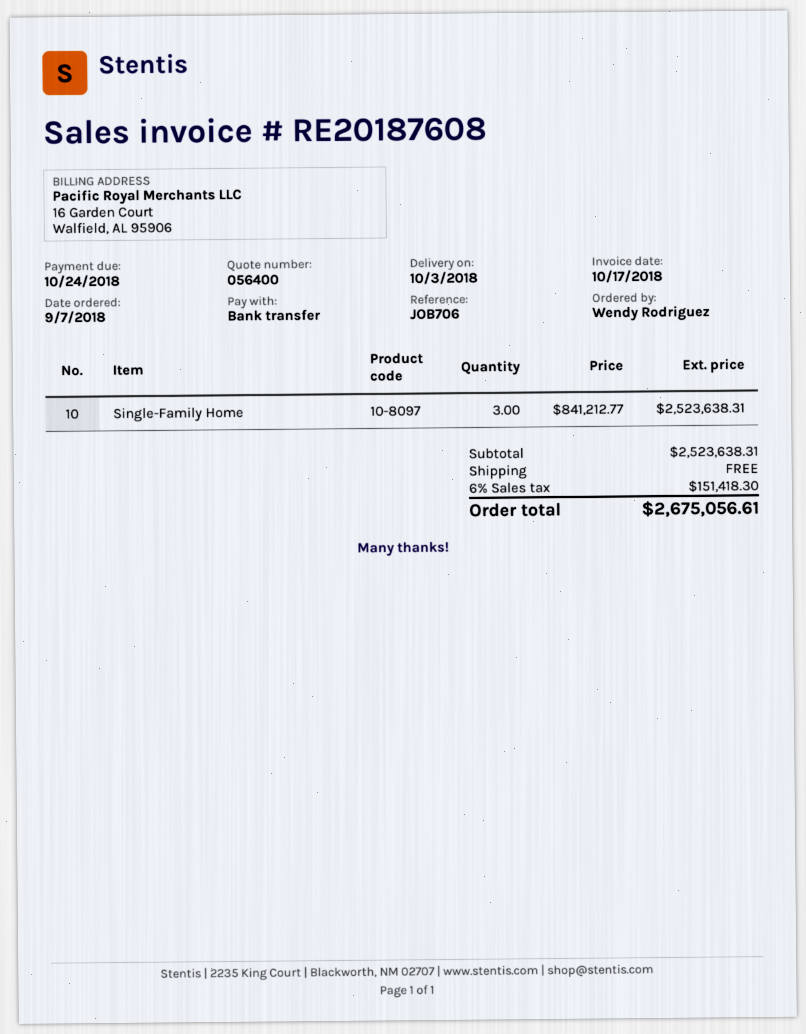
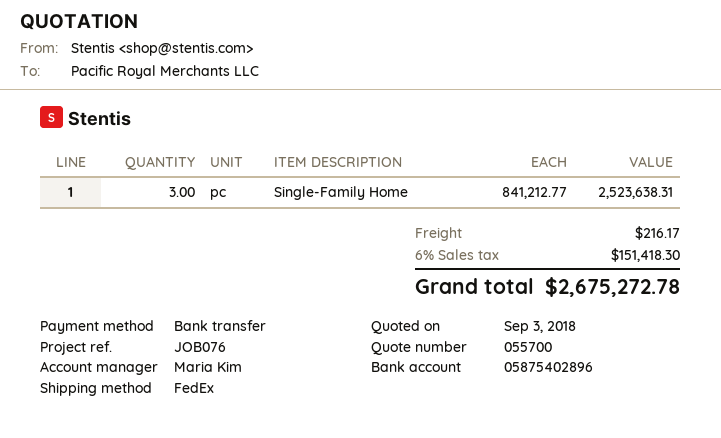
quote number: 056400 -> 055700
reference: JOB706 -> JOB076
shipping: 0.00 -> 216.17
total: 2675056.61 -> 2675272.78

